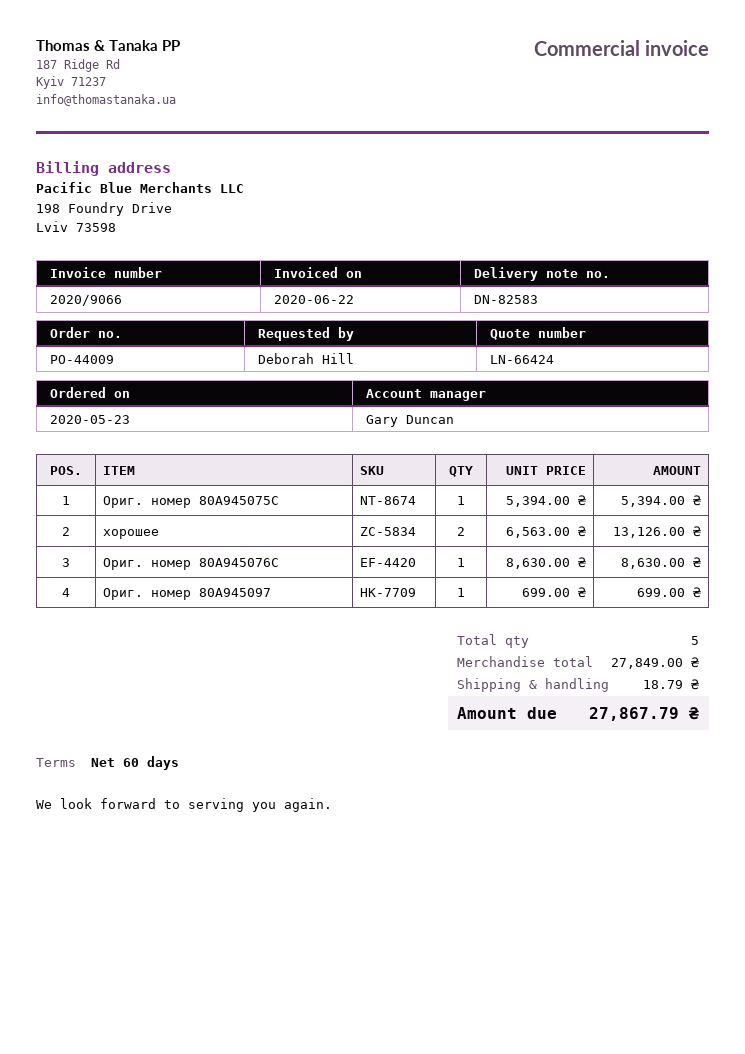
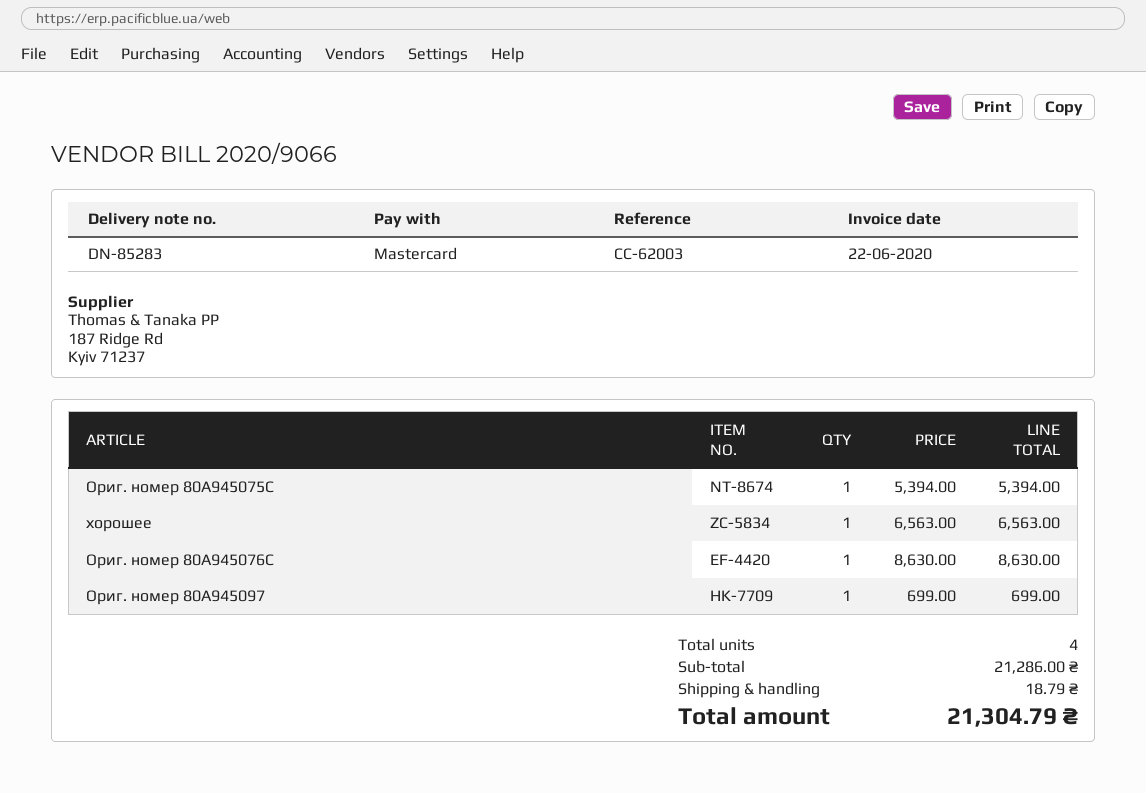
delivery note number: DN-82583 -> DN-85283
хорошее: 2 x 6563.00 = 13126.00 -> 1 x 6563.00 = 6563.00
total quantity: 5 -> 4
subtotal: 27849.00 -> 21286.00
total: 27867.79 -> 21304.79

